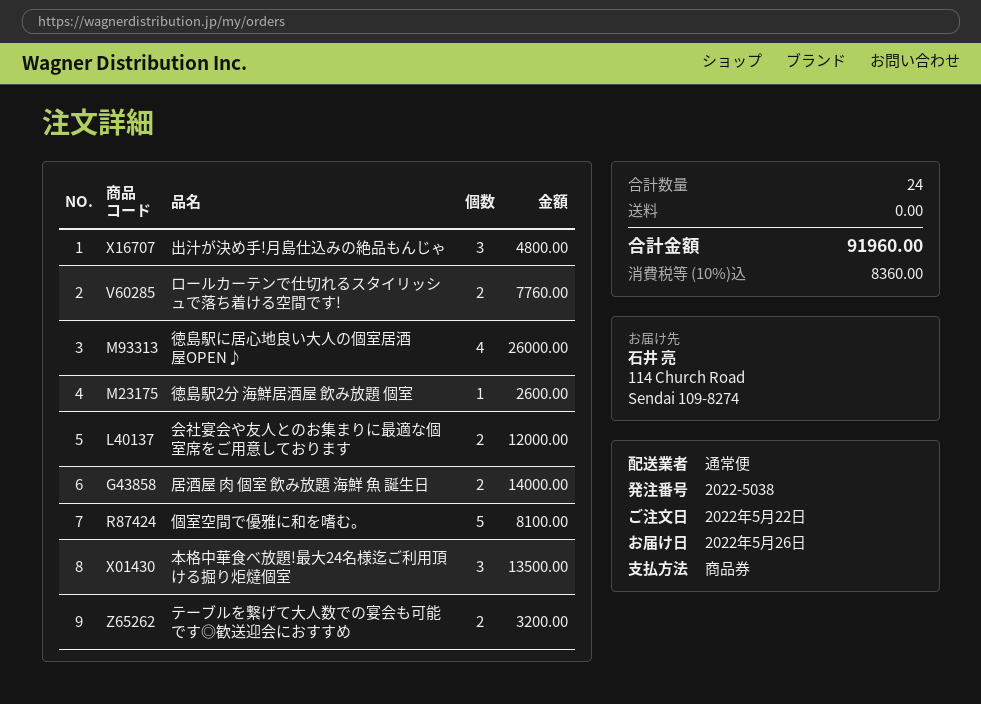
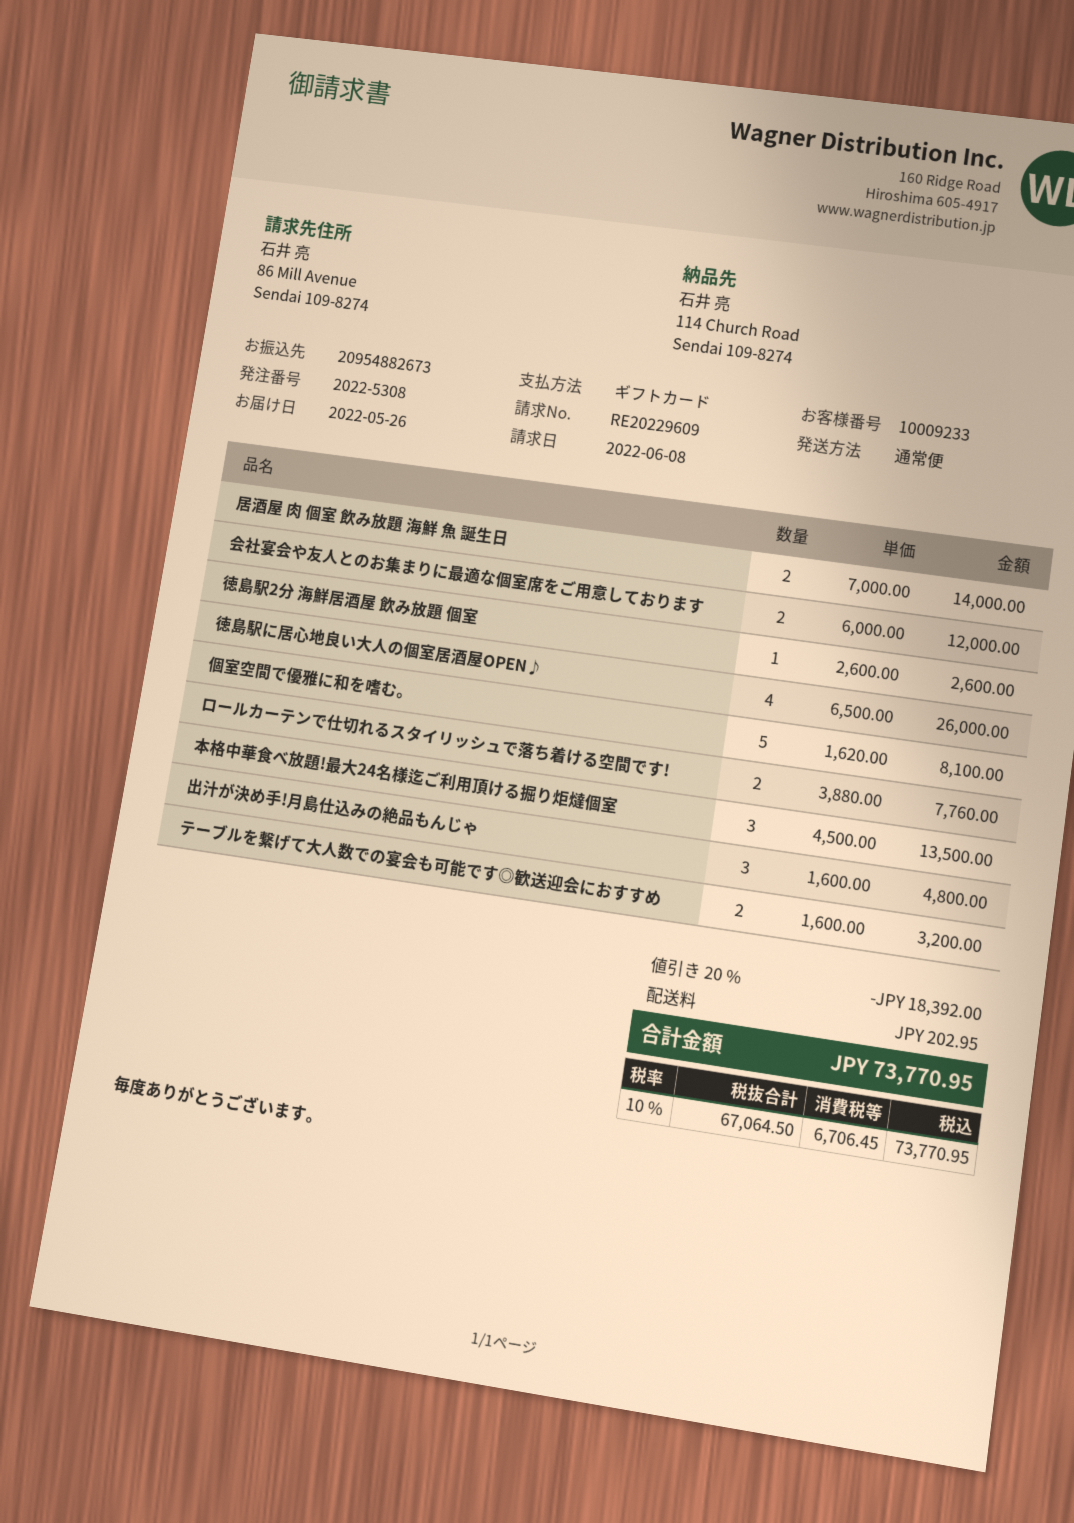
order number: 2022-5038 -> 2022-5308
discount: none -> 20% = 18392.00
shipping: 0.00 -> 202.95
tax: 10% = 8360.00 -> 10% = 6706.45
total: 91960.00 -> 73770.95

